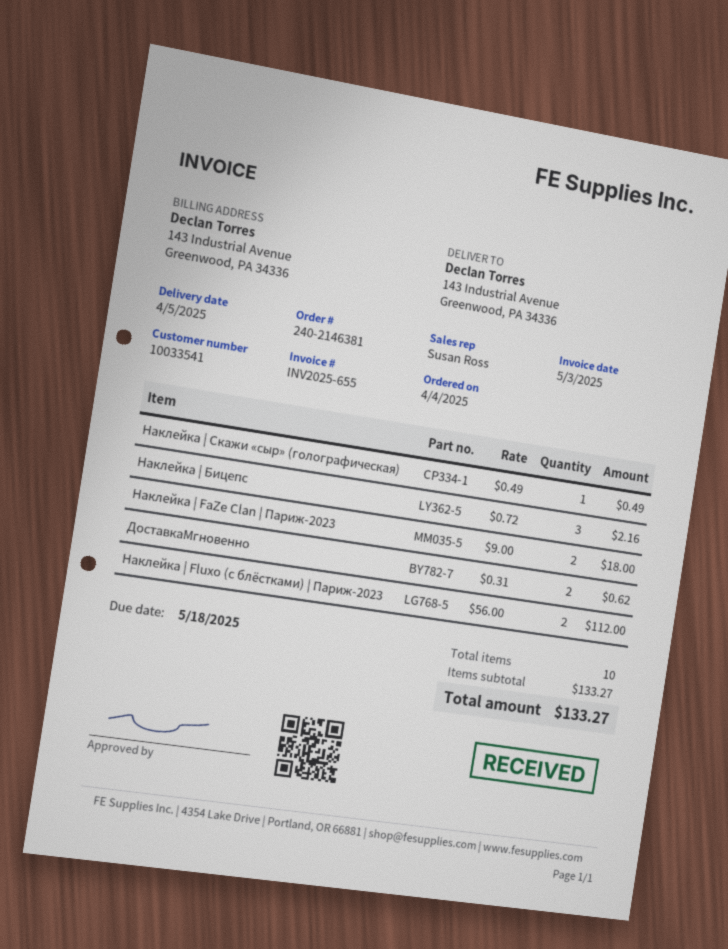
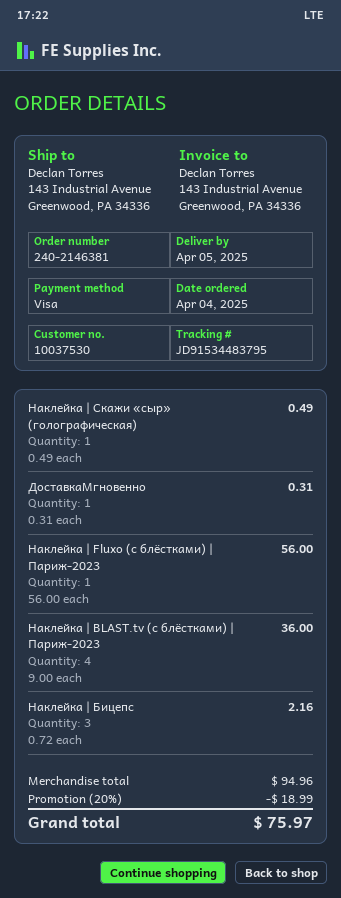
customer number: 10033541 -> 10037530
Наклейка | FaZe Clan | Париж-2023: 2 x 9.00 = 18.00 -> none
ДоставкаМгновенно: 2 x 0.31 = 0.62 -> 1 x 0.31 = 0.31
Наклейка | Fluxo (с блёстками) | Париж-2023: 2 x 56.00 = 112.00 -> 1 x 56.00 = 56.00
Наклейка | BLAST.tv (с блёстками) | Париж-2023: none -> 4 x 9.00 = 36.00
subtotal: 133.27 -> 94.96
discount: none -> 20% = 18.99
total: 133.27 -> 75.97

